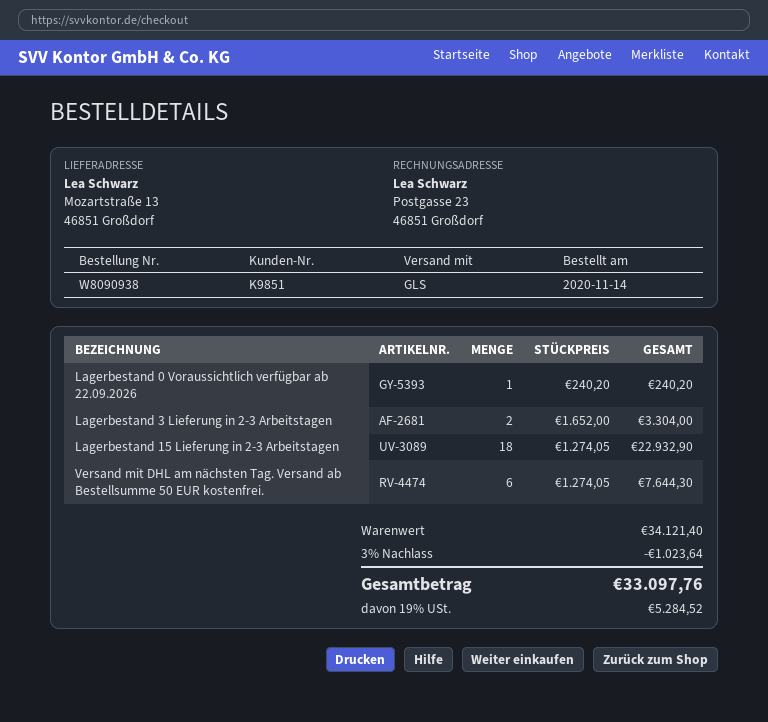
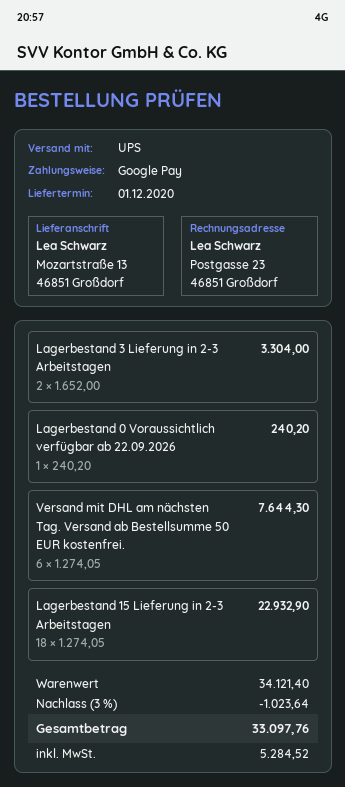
shipping method: GLS -> UPS

